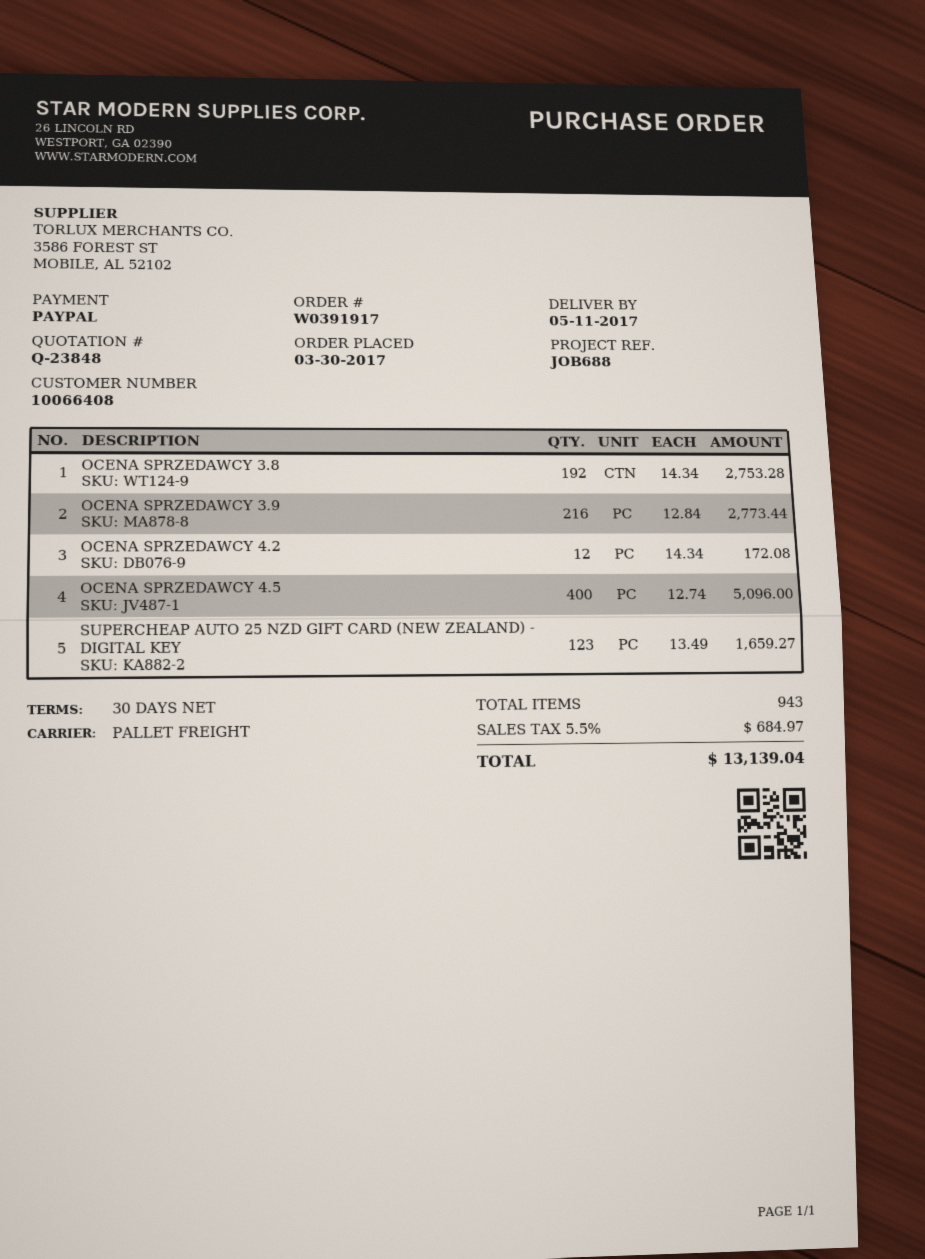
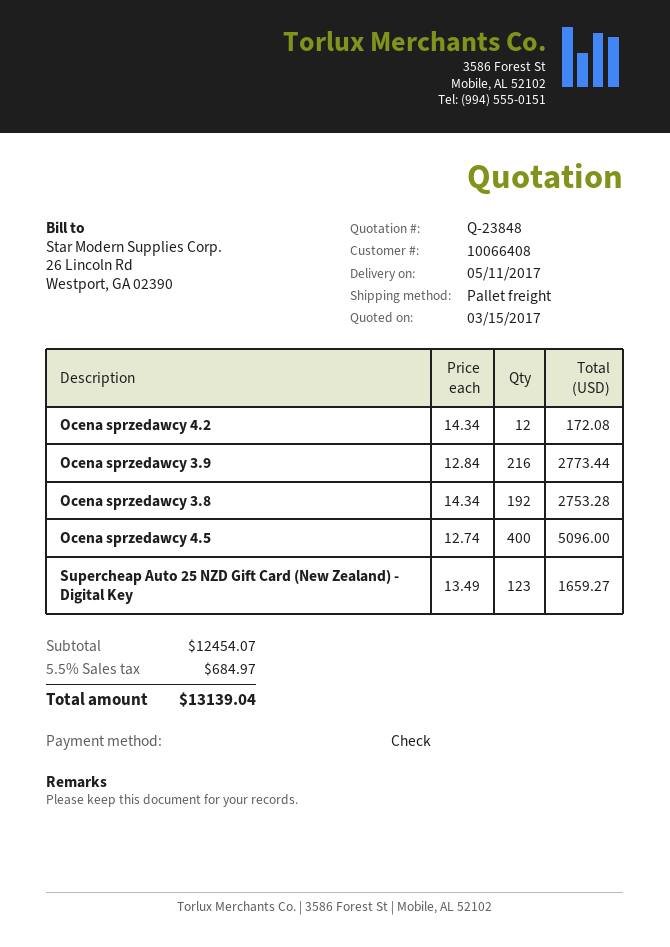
payment method: PayPal -> cheque

